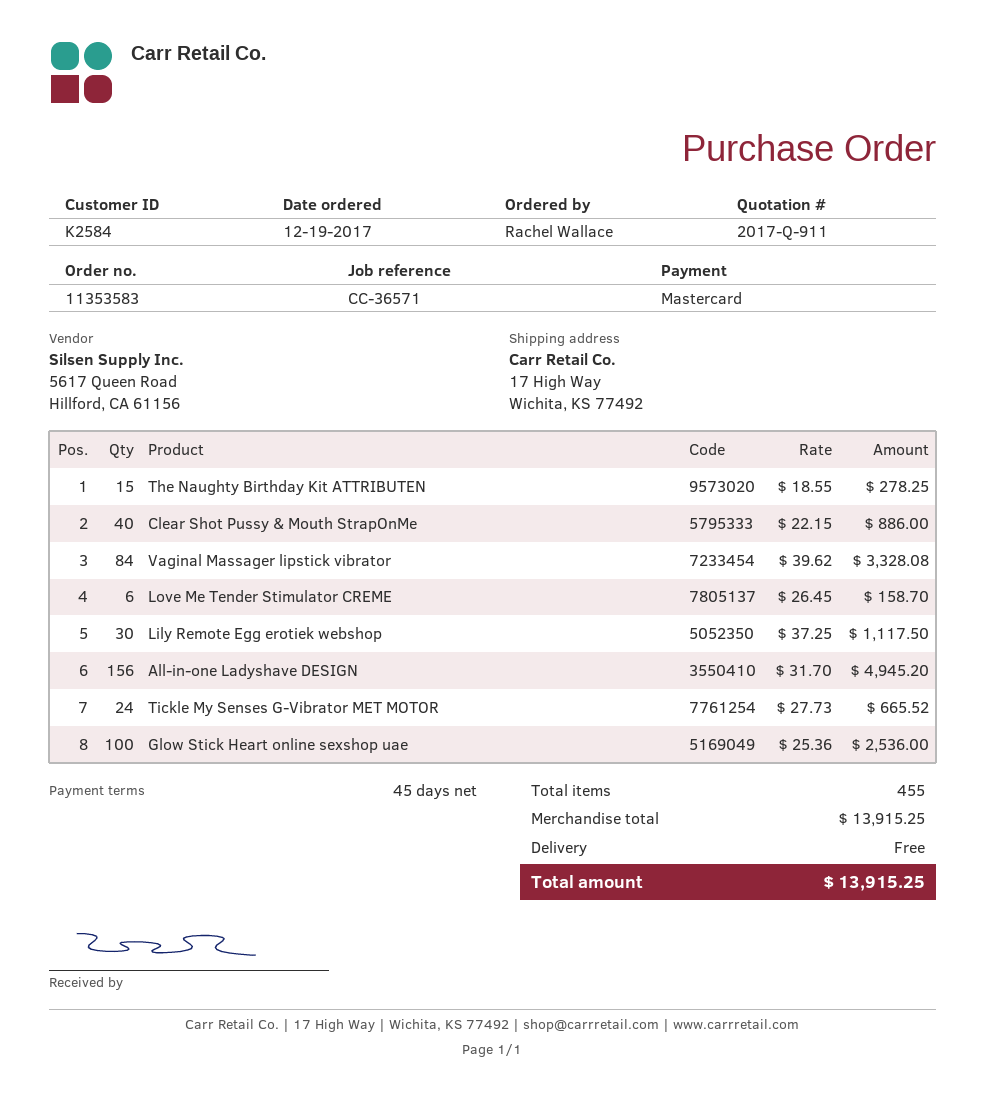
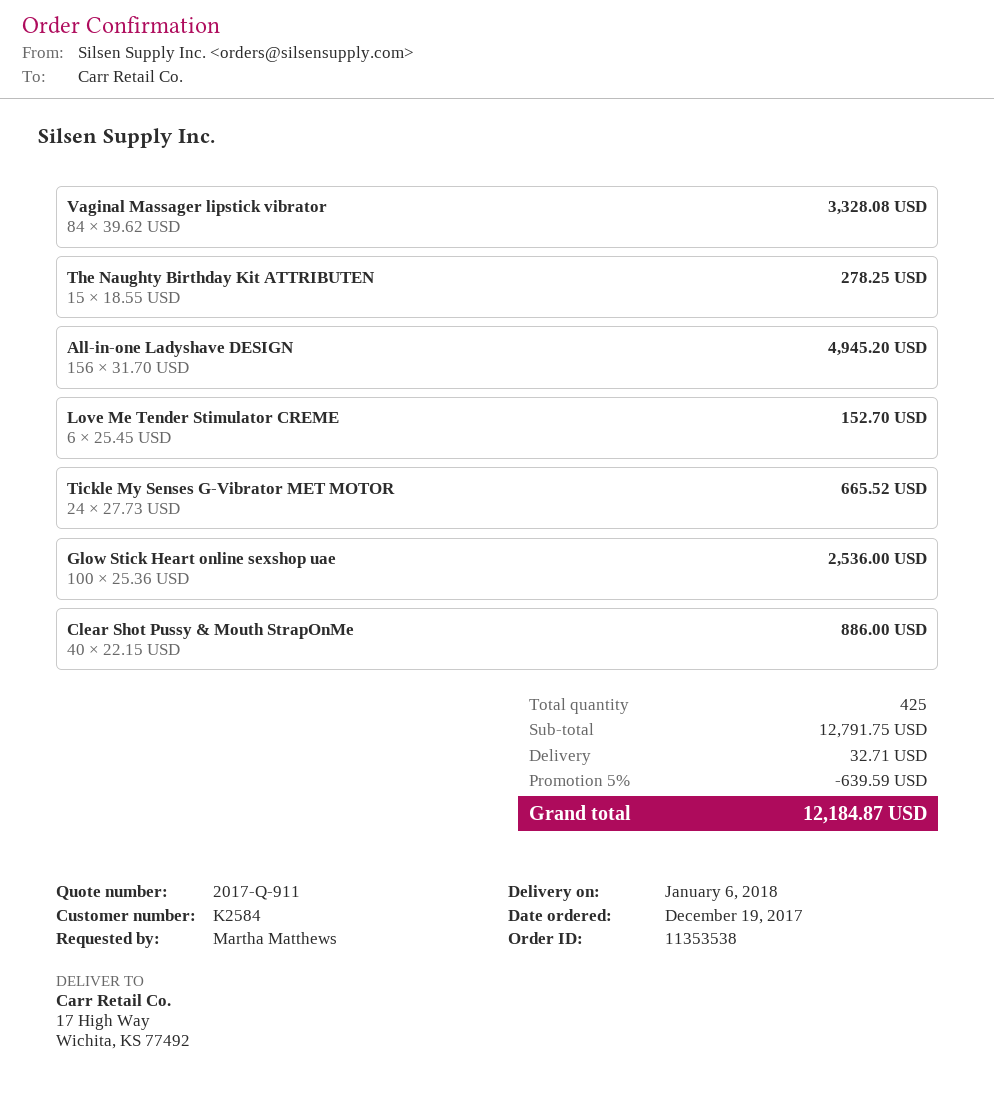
order number: 11353583 -> 11353538
ordered by: Rachel Wallace -> Martha Matthews
Love Me Tender Stimulator CREME: 6 x 26.45 = 158.70 -> 6 x 25.45 = 152.70
Lily Remote Egg erotiek webshop: 30 x 37.25 = 1117.50 -> none
total quantity: 455 -> 425
subtotal: 13915.25 -> 12791.75
discount: none -> 5% = 639.59
shipping: 0.00 -> 32.71
total: 13915.25 -> 12184.87

